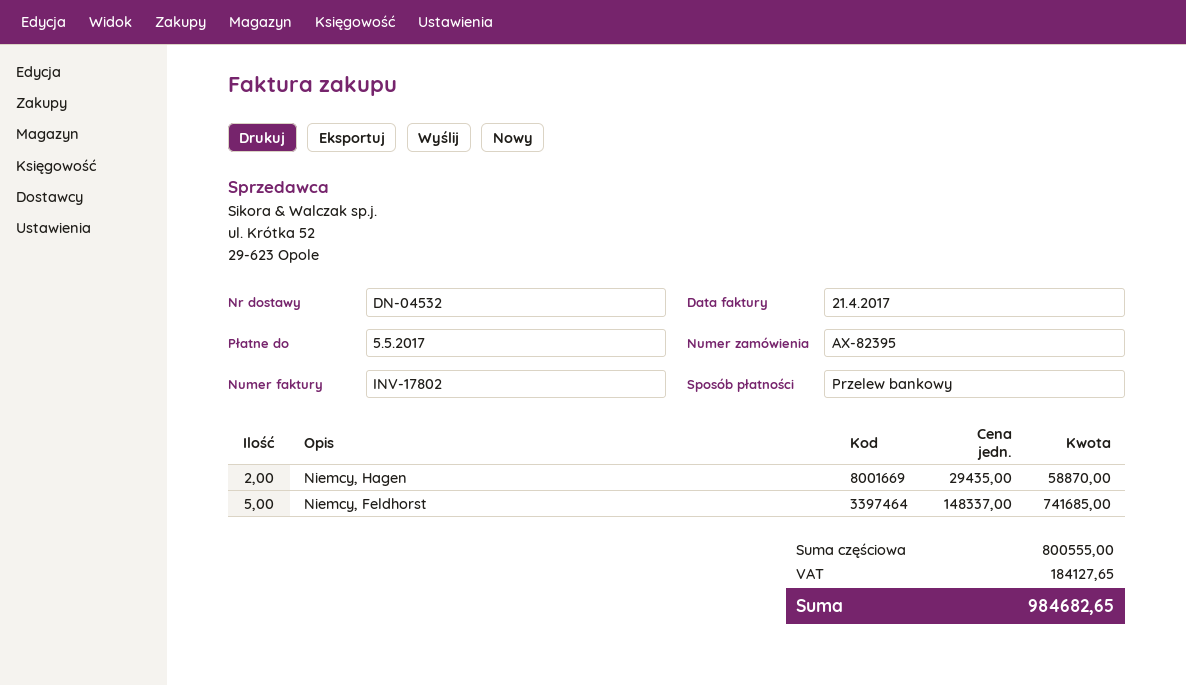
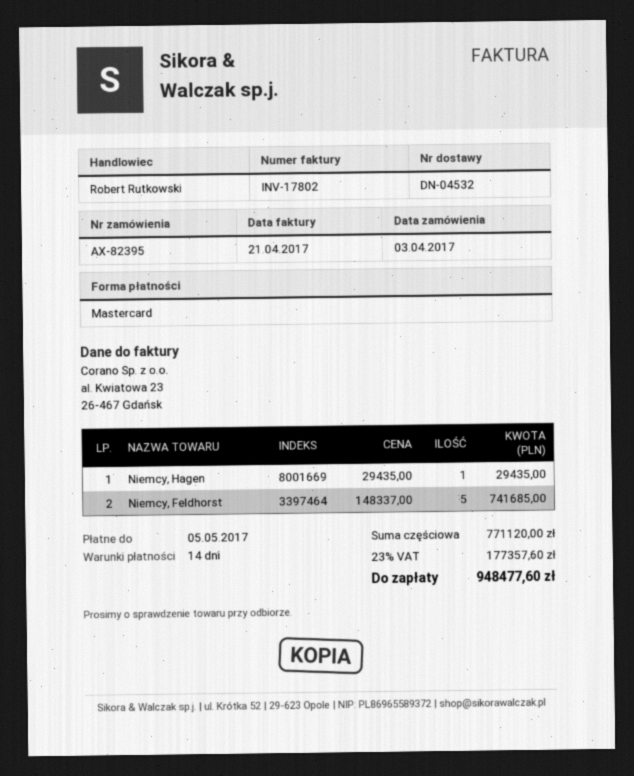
payment method: bank transfer -> Mastercard
Niemcy, Hagen: 2 x 29435.00 = 58870.00 -> 1 x 29435.00 = 29435.00
subtotal: 800555.00 -> 771120.00
tax: 184127.65 -> 177357.60
total: 984682.65 -> 948477.60

